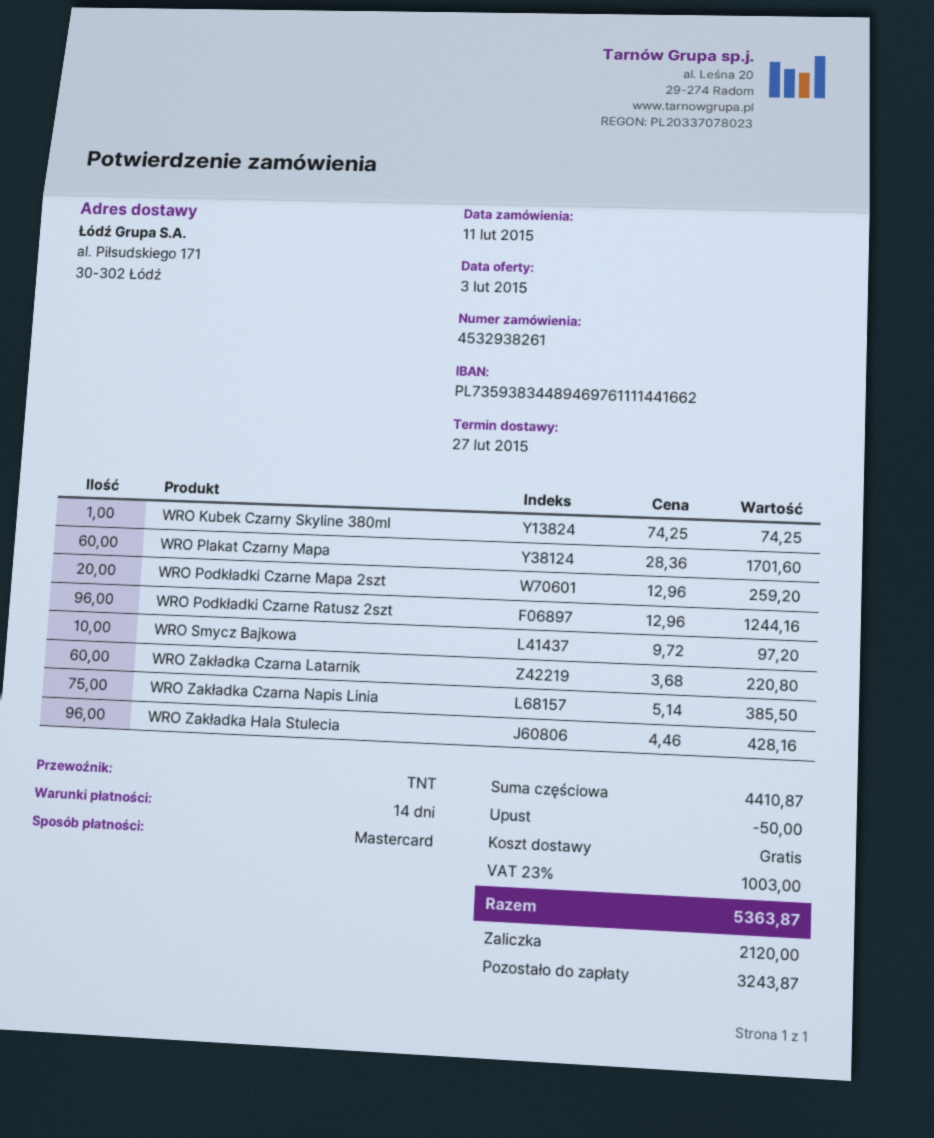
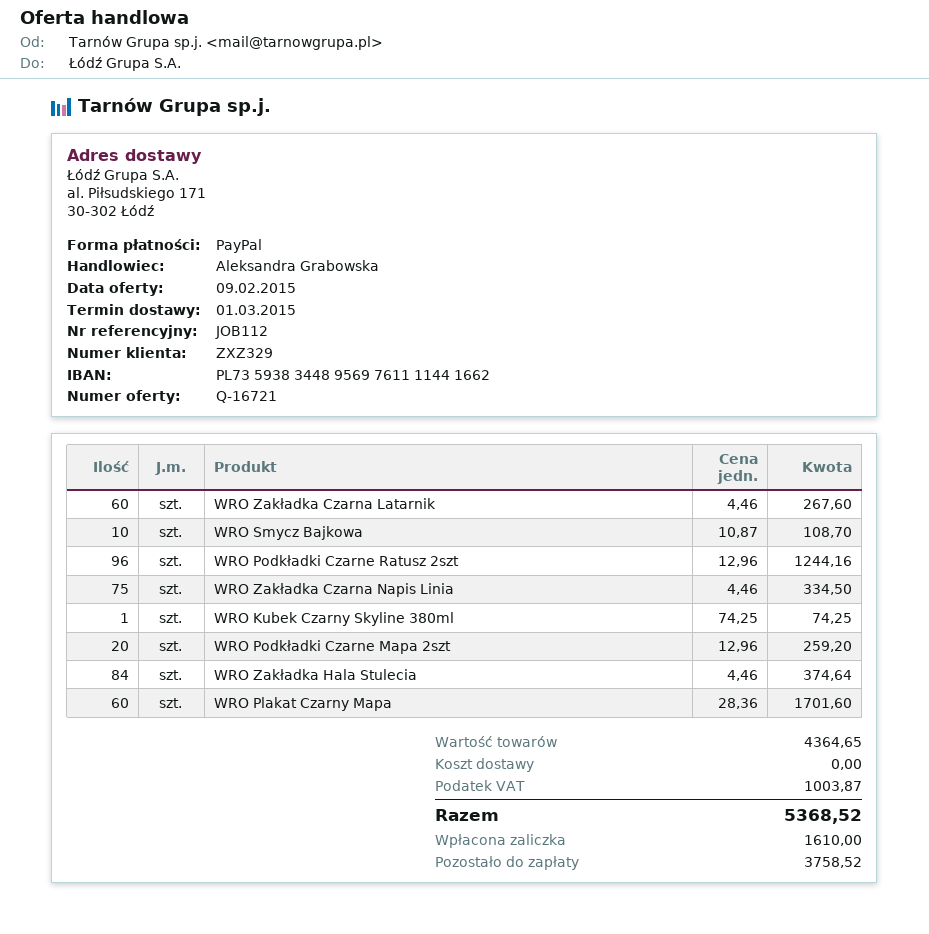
quote date: 2015-02-03 -> 2015-02-09
delivery date: 2015-02-27 -> 2015-03-01
payment method: Mastercard -> PayPal
bank account: PL73593834489469761111441662 -> PL73593834489569761111441662
WRO Smycz Bajkowa: 10 x 9.72 = 97.20 -> 10 x 10.87 = 108.70
WRO Zakładka Czarna Latarnik: 60 x 3.68 = 220.80 -> 60 x 4.46 = 267.60
WRO Zakładka Czarna Napis Linia: 75 x 5.14 = 385.50 -> 75 x 4.46 = 334.50
WRO Zakładka Hala Stulecia: 96 x 4.46 = 428.16 -> 84 x 4.46 = 374.64
subtotal: 4410.87 -> 4364.65
discount: 50.00 -> none
tax: 1003.00 -> 1003.87
total: 5363.87 -> 5368.52
deposit: 2120.00 -> 1610.00
balance: 3243.87 -> 3758.52

